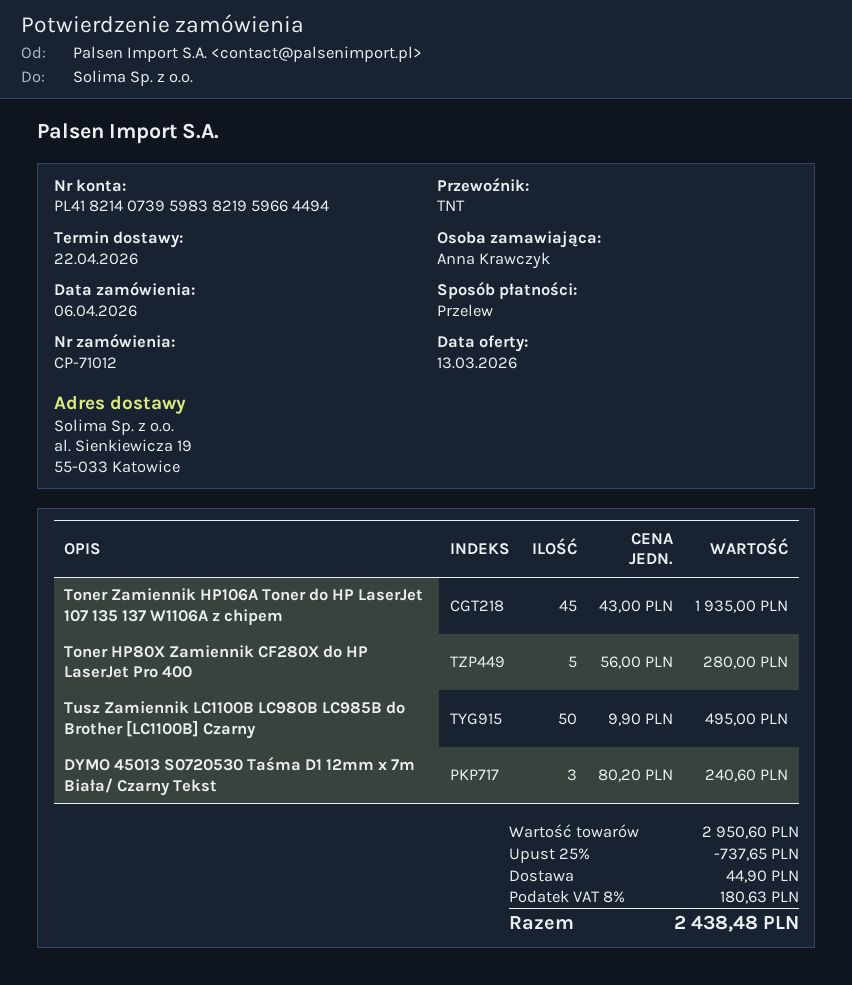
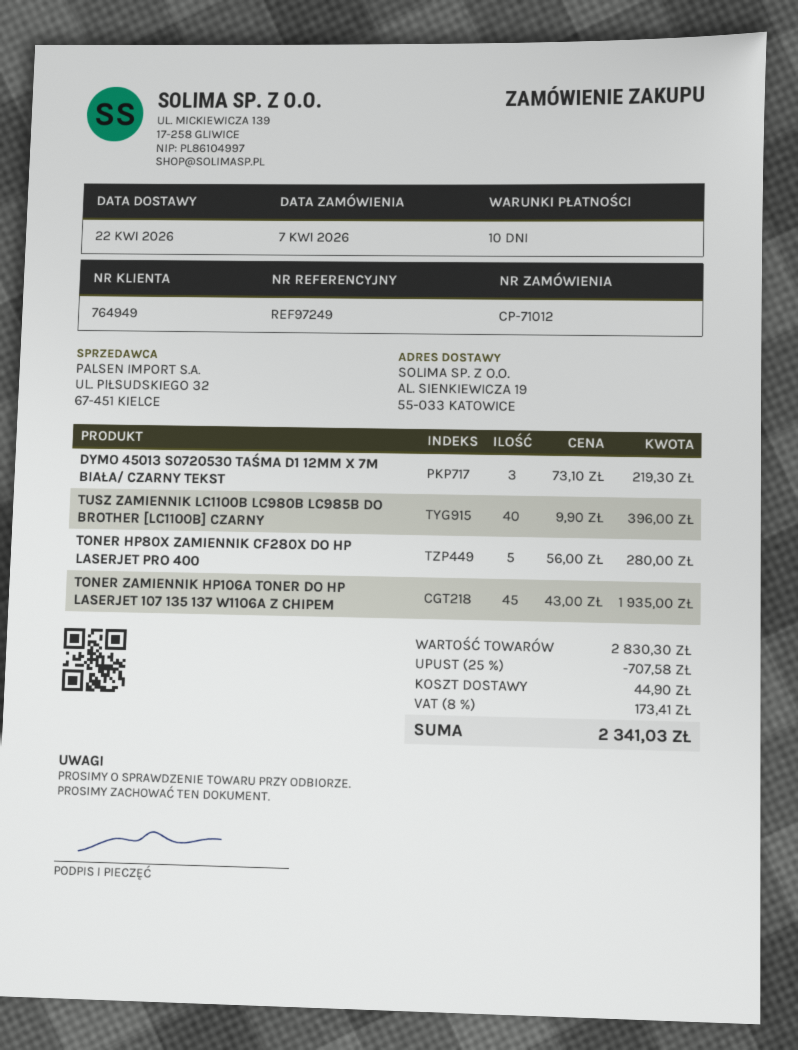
order date: 2026-04-06 -> 2026-04-07
Tusz Zamiennik LC1100B LC980B LC985B do Brother [LC1100B] Czarny: 50 x 9.90 = 495.00 -> 40 x 9.90 = 396.00
DYMO 45013 S0720530 Taśma D1 12mm x 7m Biała/ Czarny Tekst: 3 x 80.20 = 240.60 -> 3 x 73.10 = 219.30
subtotal: 2950.60 -> 2830.30
discount: 25% = 737.65 -> 25% = 707.58
tax: 8% = 180.63 -> 8% = 173.41
total: 2438.48 -> 2341.03

